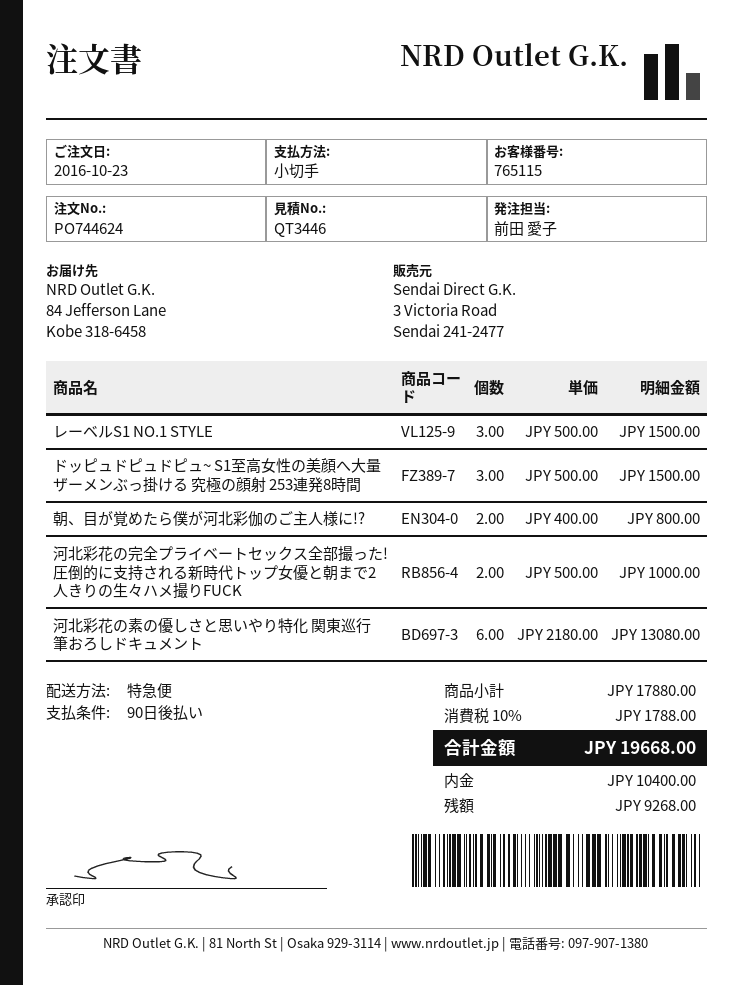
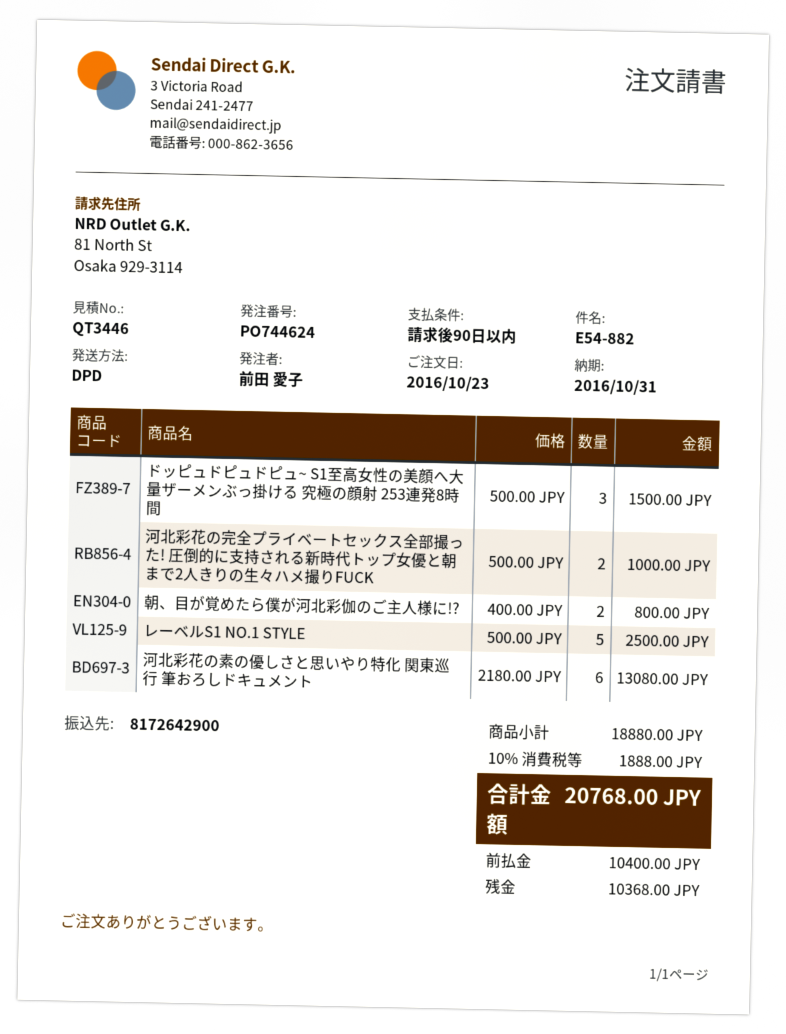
shipping method: express -> DPD
レーベルS1 NO.1 STYLE: 3 x 500.00 = 1500.00 -> 5 x 500.00 = 2500.00
subtotal: 17880.00 -> 18880.00
tax: 10% = 1788.00 -> 10% = 1888.00
total: 19668.00 -> 20768.00
balance: 9268.00 -> 10368.00

